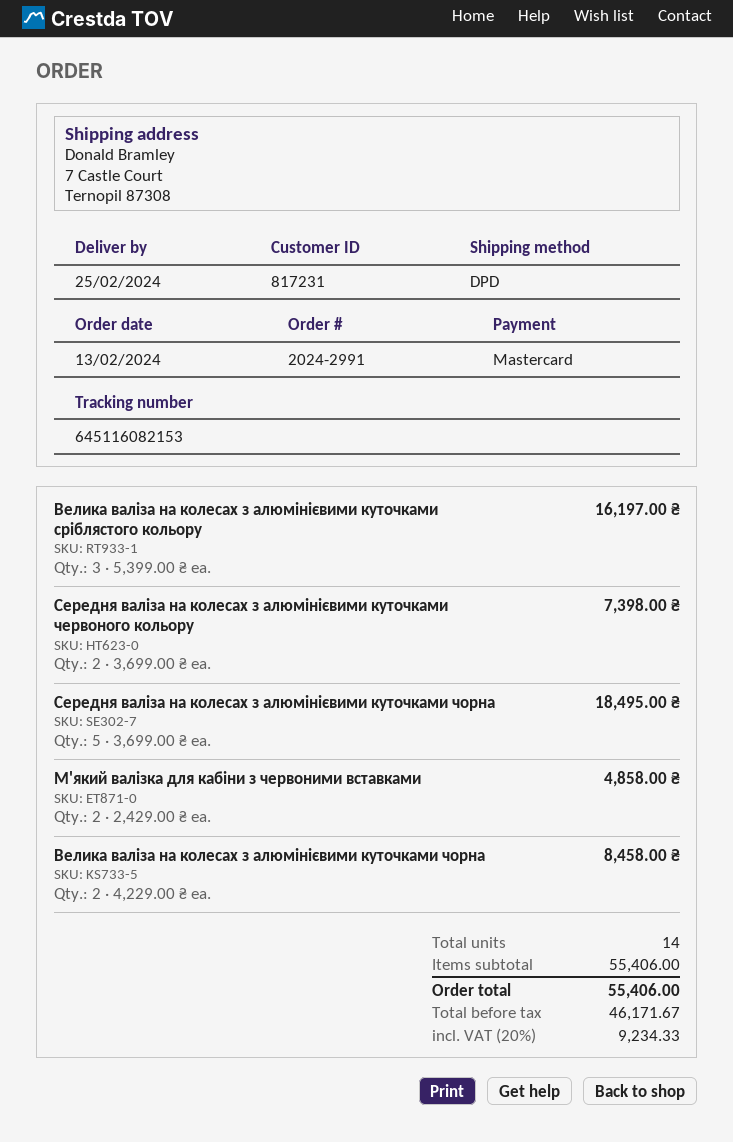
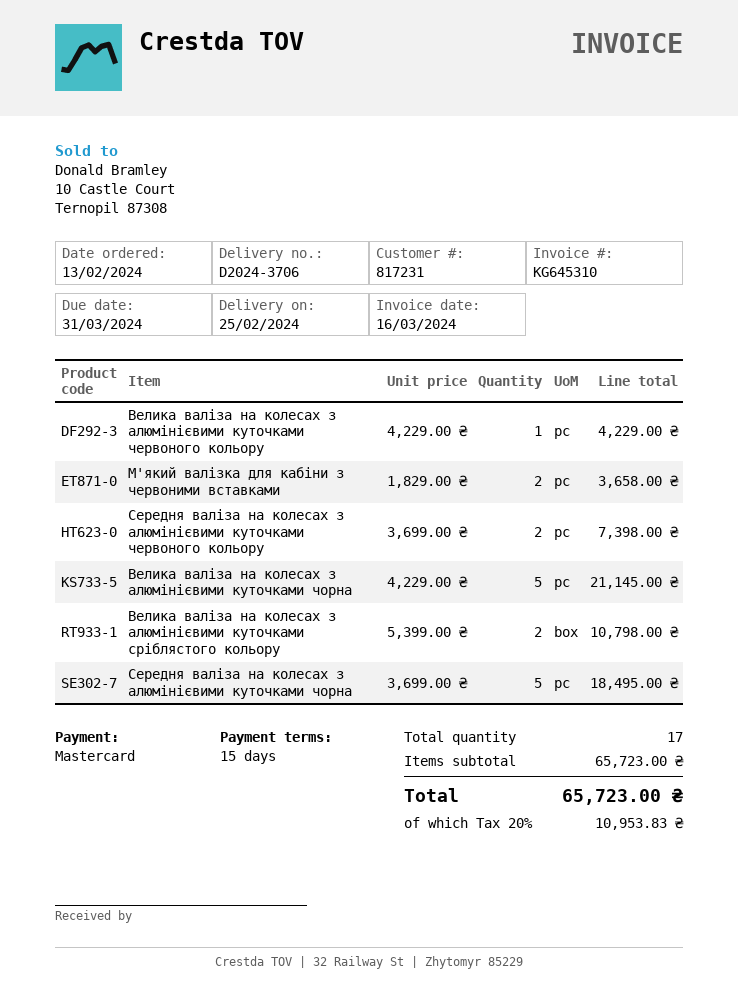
Велика валіза на колесах з алюмінієвими куточками сріблястого кольору: 3 x 5399.00 = 16197.00 -> 2 x 5399.00 = 10798.00
М'який валізка для кабіни з червоними вставками: 2 x 2429.00 = 4858.00 -> 2 x 1829.00 = 3658.00
Велика валіза на колесах з алюмінієвими куточками чорна: 2 x 4229.00 = 8458.00 -> 5 x 4229.00 = 21145.00
Велика валіза на колесах з алюмінієвими куточками червоного кольору: none -> 1 x 4229.00 = 4229.00
total quantity: 14 -> 17
subtotal: 55406.00 -> 65723.00
tax: 20% = 9234.33 -> 20% = 10953.83
total: 55406.00 -> 65723.00

